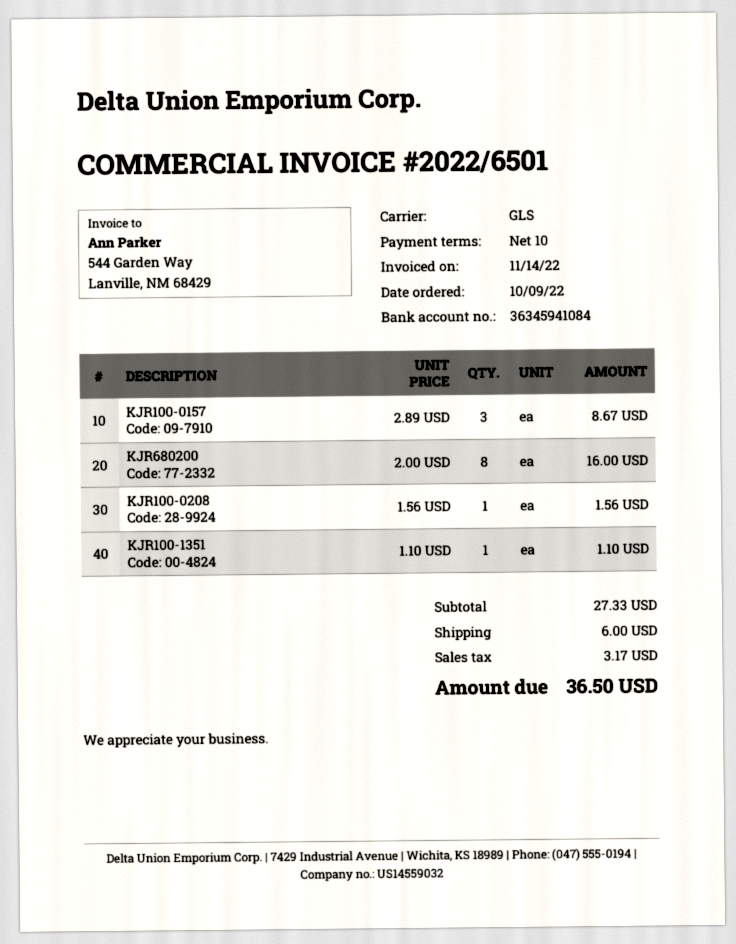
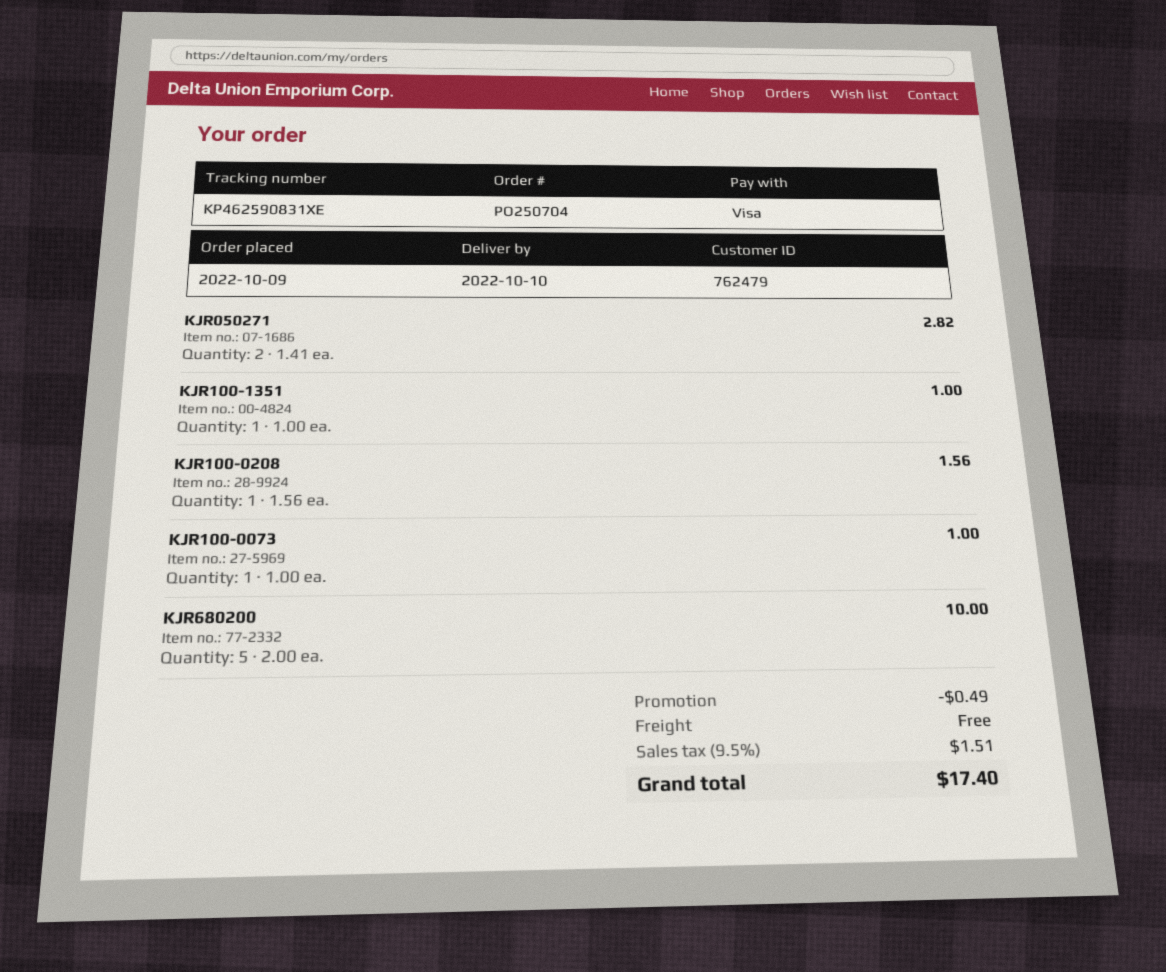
KJR100-0157: 3 x 2.89 = 8.67 -> none
KJR680200: 8 x 2.00 = 16.00 -> 5 x 2.00 = 10.00
KJR100-1351: 1 x 1.10 = 1.10 -> 1 x 1.00 = 1.00
KJR050271: none -> 2 x 1.41 = 2.82
KJR100-0073: none -> 1 x 1.00 = 1.00
discount: none -> 0.49
shipping: 6.00 -> 0.00
tax: 3.17 -> 1.51
total: 36.50 -> 17.40

